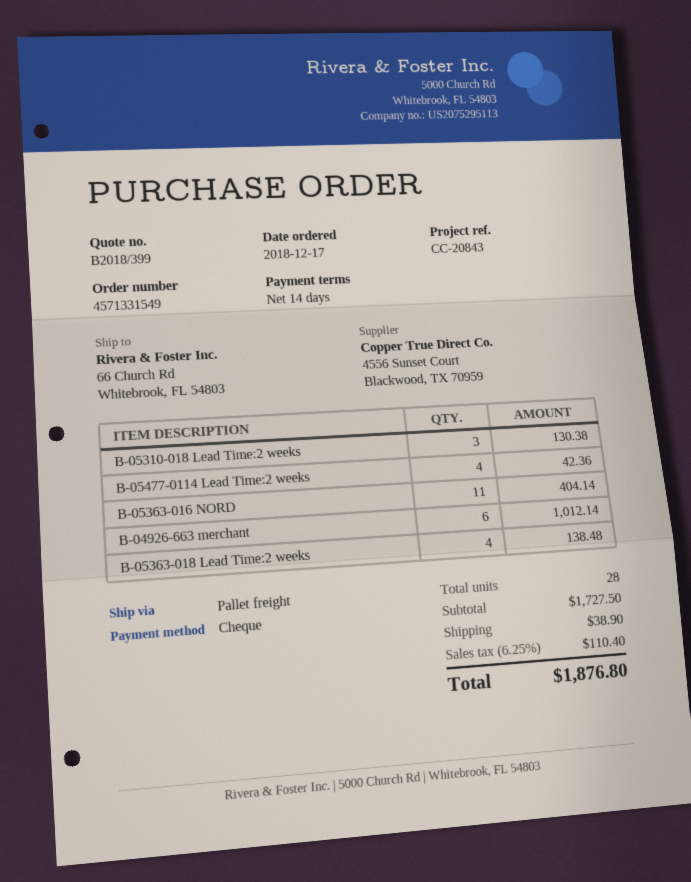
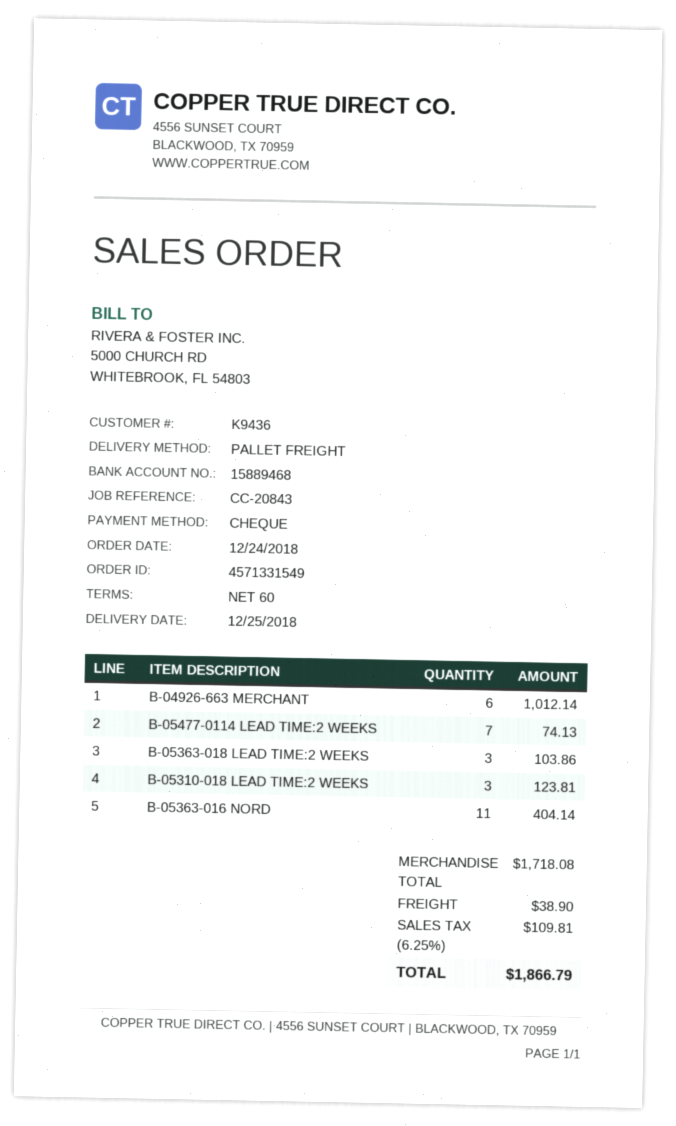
order date: 2018-12-17 -> 2018-12-24
payment terms: 14 days -> 60 days
B-05310-018 Lead Time:2 weeks: 3 for 130.38 -> 3 for 123.81
B-05477-0114 Lead Time:2 weeks: 4 for 42.36 -> 7 for 74.13
B-05363-018 Lead Time:2 weeks: 4 for 138.48 -> 3 for 103.86
subtotal: 1727.50 -> 1718.08
tax: 6.25% = 110.40 -> 6.25% = 109.81
total: 1876.80 -> 1866.79

